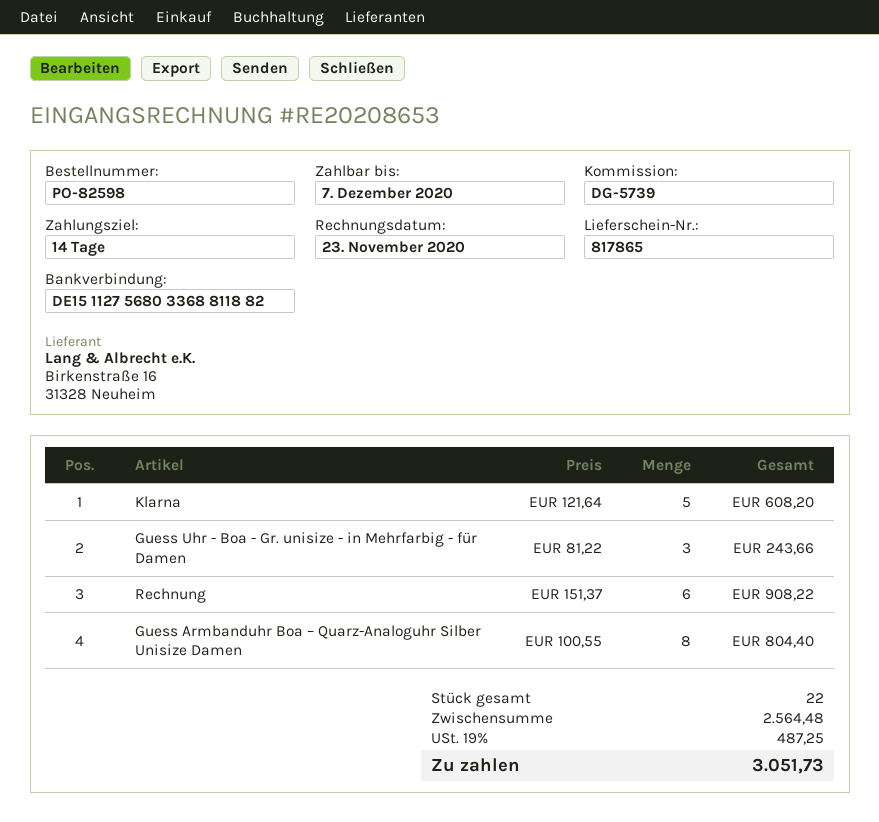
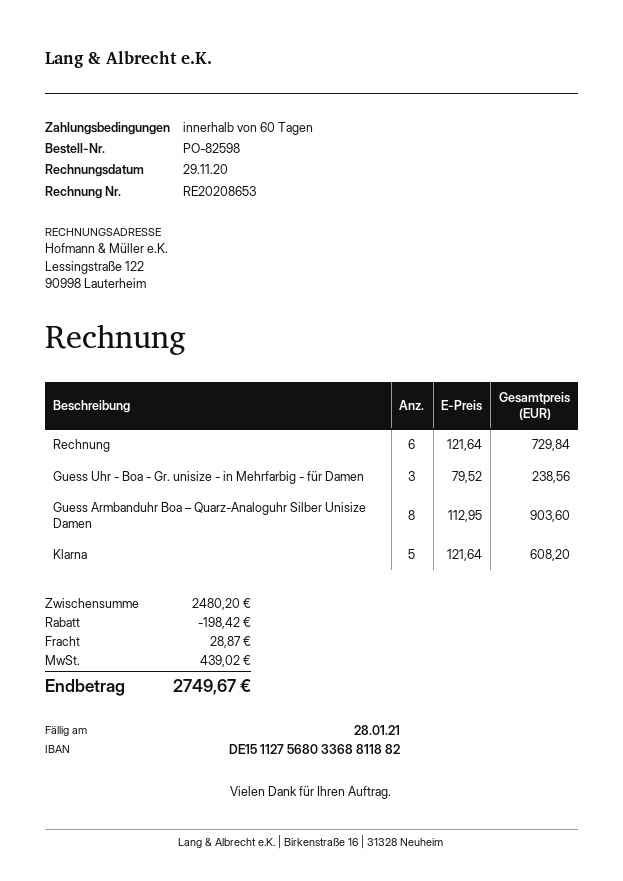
invoice date: 2020-11-23 -> 2020-11-29
payment terms: 14 days -> 60 days
due date: 2020-12-07 -> 2021-01-28
Guess Uhr - Boa - Gr. unisize - in Mehrfarbig - für Damen: 3 x 81.22 = 243.66 -> 3 x 79.52 = 238.56
Rechnung: 6 x 151.37 = 908.22 -> 6 x 121.64 = 729.84
Guess Armbanduhr Boa – Quarz-Analoguhr Silber Unisize Damen: 8 x 100.55 = 804.40 -> 8 x 112.95 = 903.60
subtotal: 2564.48 -> 2480.20
discount: none -> 198.42
shipping: none -> 28.87
tax: 487.25 -> 439.02
total: 3051.73 -> 2749.67

